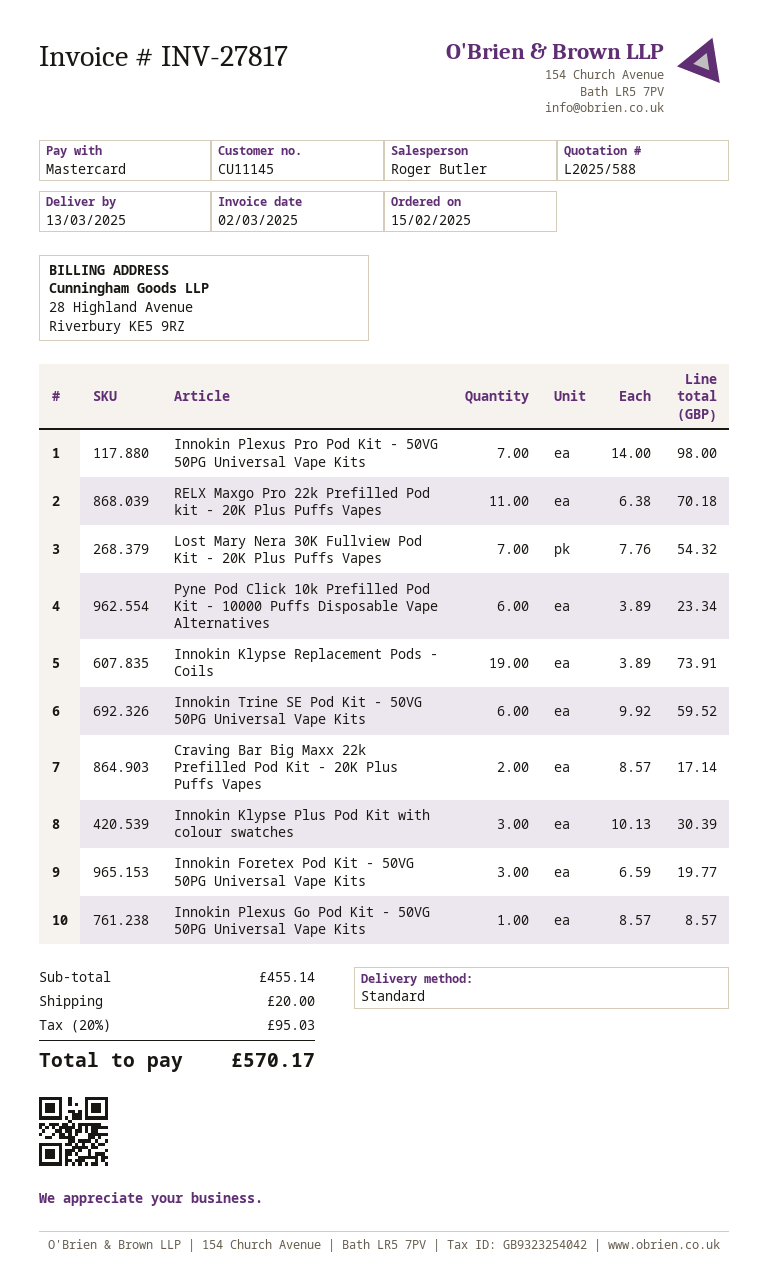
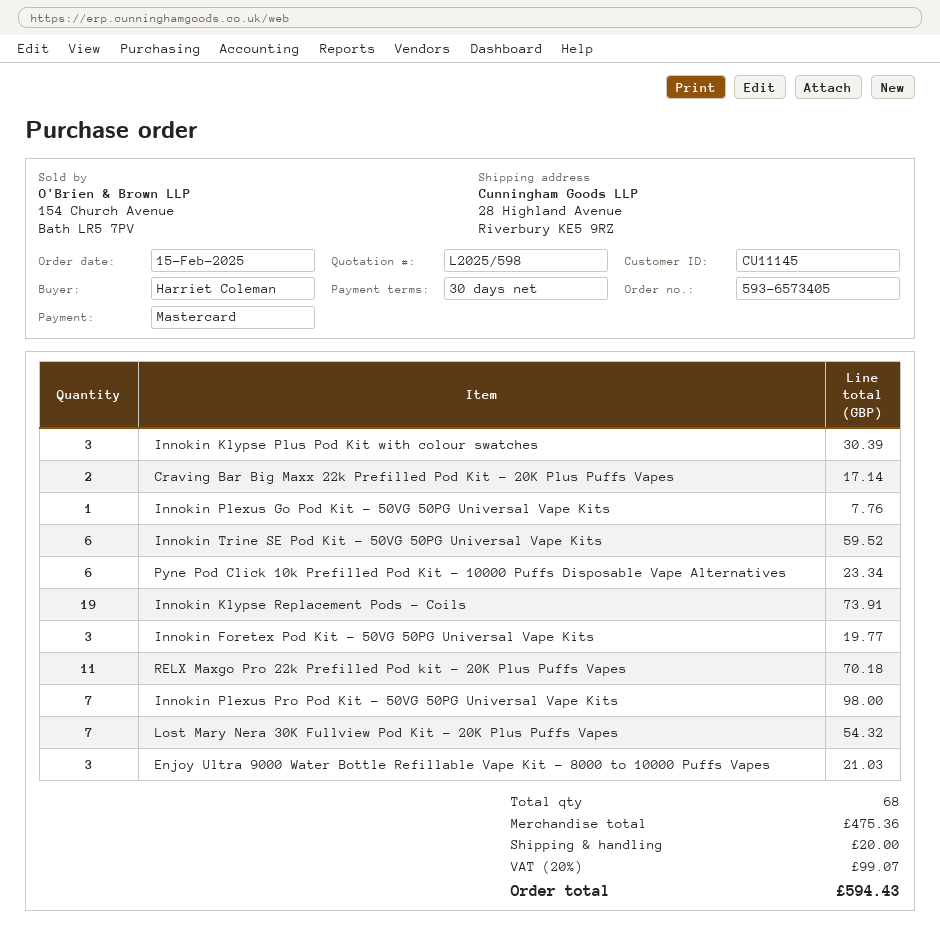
quote number: L2025/588 -> L2025/598
Innokin Plexus Go Pod Kit - 50VG 50PG Universal Vape Kits: 1 for 8.57 -> 1 for 7.76
Enjoy Ultra 9000 Water Bottle Refillable Vape Kit - 8000 to 10000 Puffs Vapes: none -> 3 for 21.03
subtotal: 455.14 -> 475.36
tax: 20% = 95.03 -> 20% = 99.07
total: 570.17 -> 594.43

